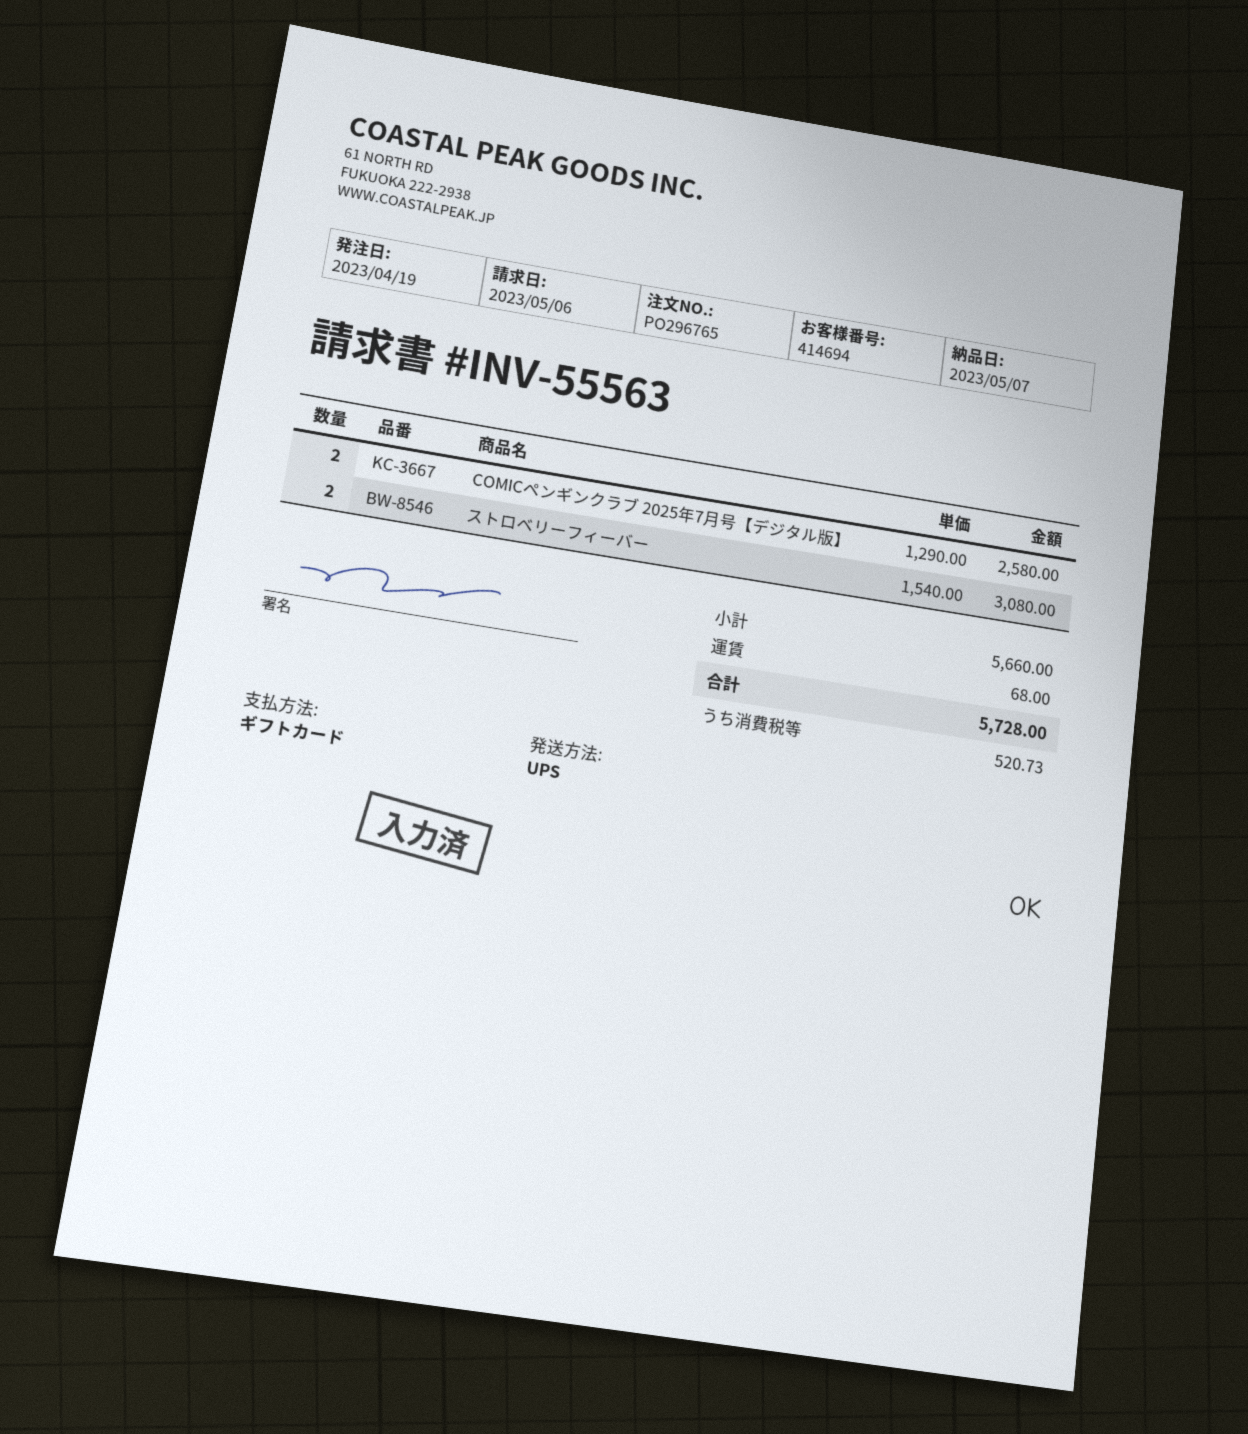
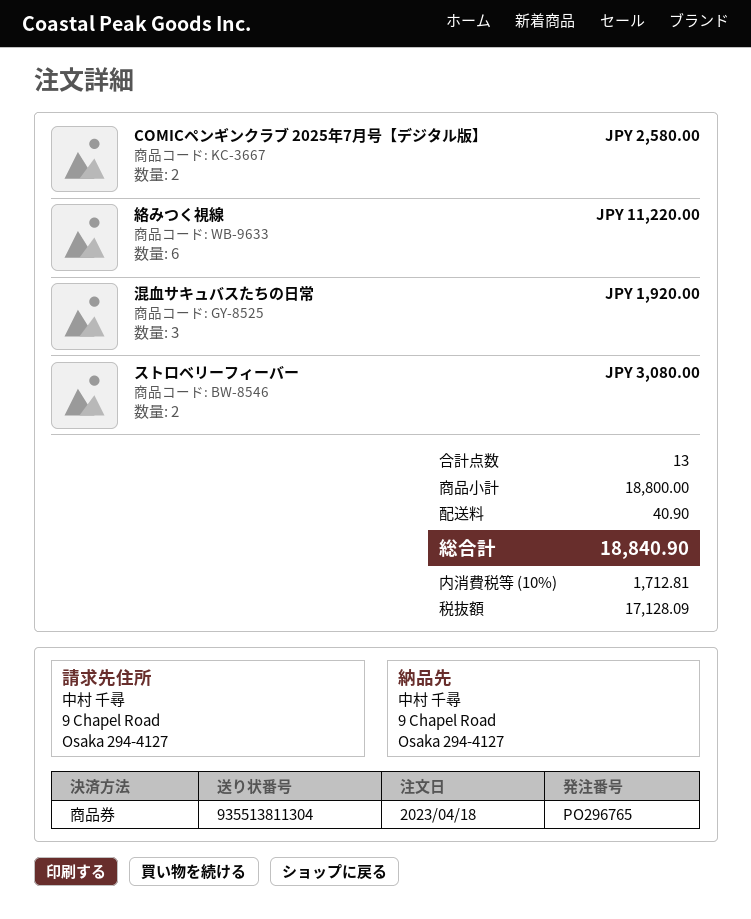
order date: 2023-04-19 -> 2023-04-18
絡みつく視線: none -> 6 for 11220.00
混血サキュバスたちの日常: none -> 3 for 1920.00
subtotal: 5660.00 -> 18800.00
shipping: 68.00 -> 40.90
tax: 520.73 -> 1712.81
total: 5728.00 -> 18840.90

